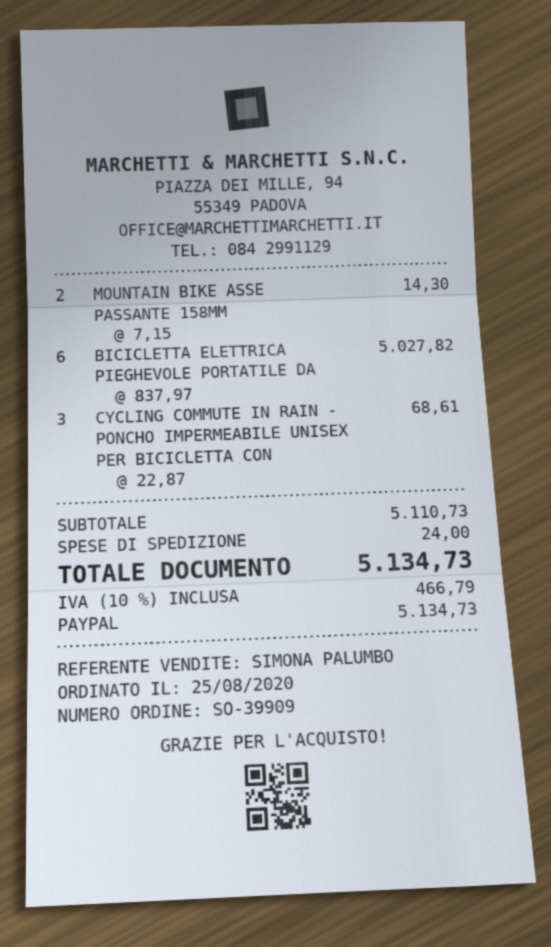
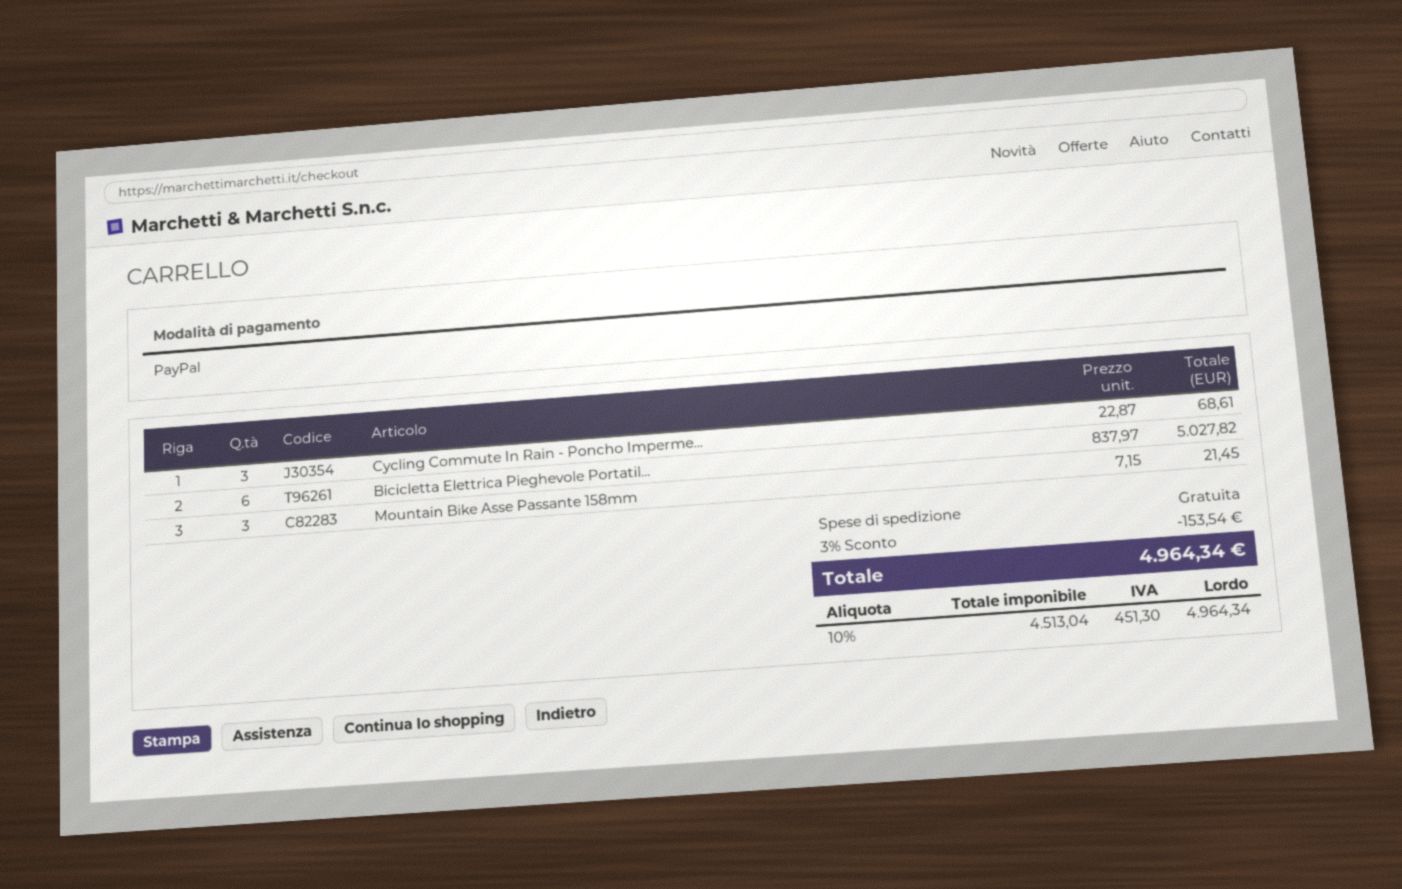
MOUNTAIN BIKE ASSE PASSANTE 158MM: 2 x 7.15 = 14.30 -> 3 x 7.15 = 21.45
discount: none -> 3% = 153.54
shipping: 24.00 -> 0.00
tax: 10% = 466.79 -> 10% = 451.30
total: 5134.73 -> 4964.34

